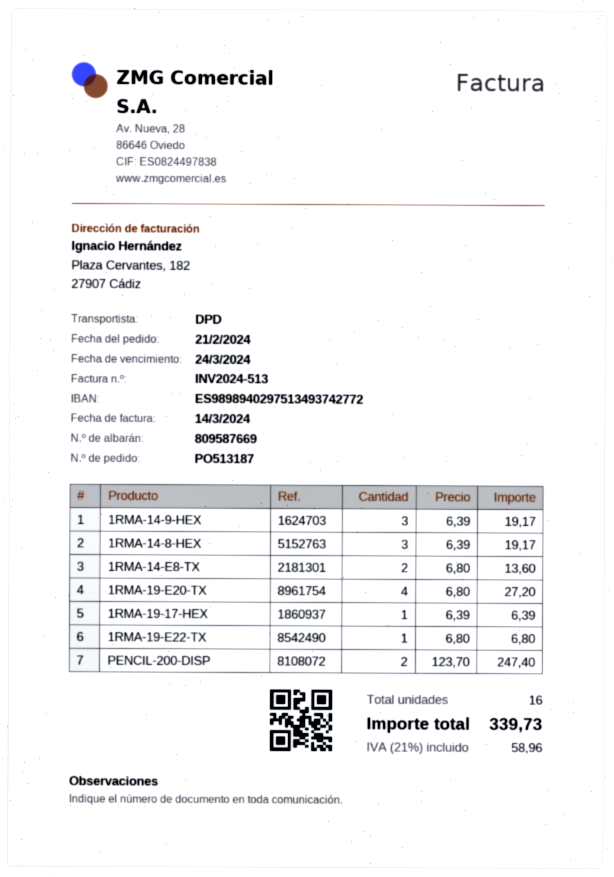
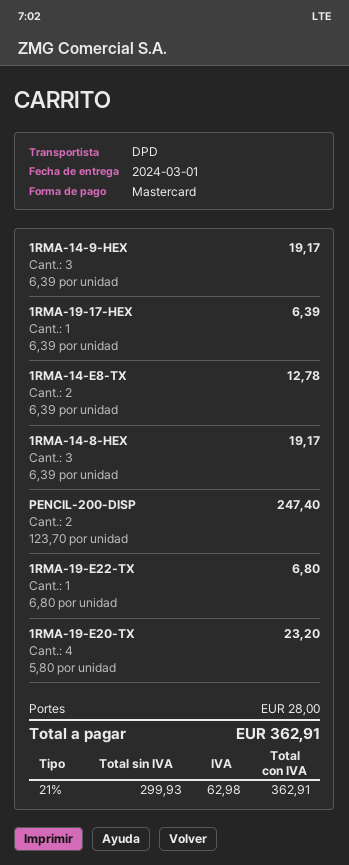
1RMA-14-E8-TX: 2 x 6.80 = 13.60 -> 2 x 6.39 = 12.78
1RMA-19-E20-TX: 4 x 6.80 = 27.20 -> 4 x 5.80 = 23.20
shipping: none -> 28.00
tax: 21% = 58.96 -> 21% = 62.98
total: 339.73 -> 362.91

